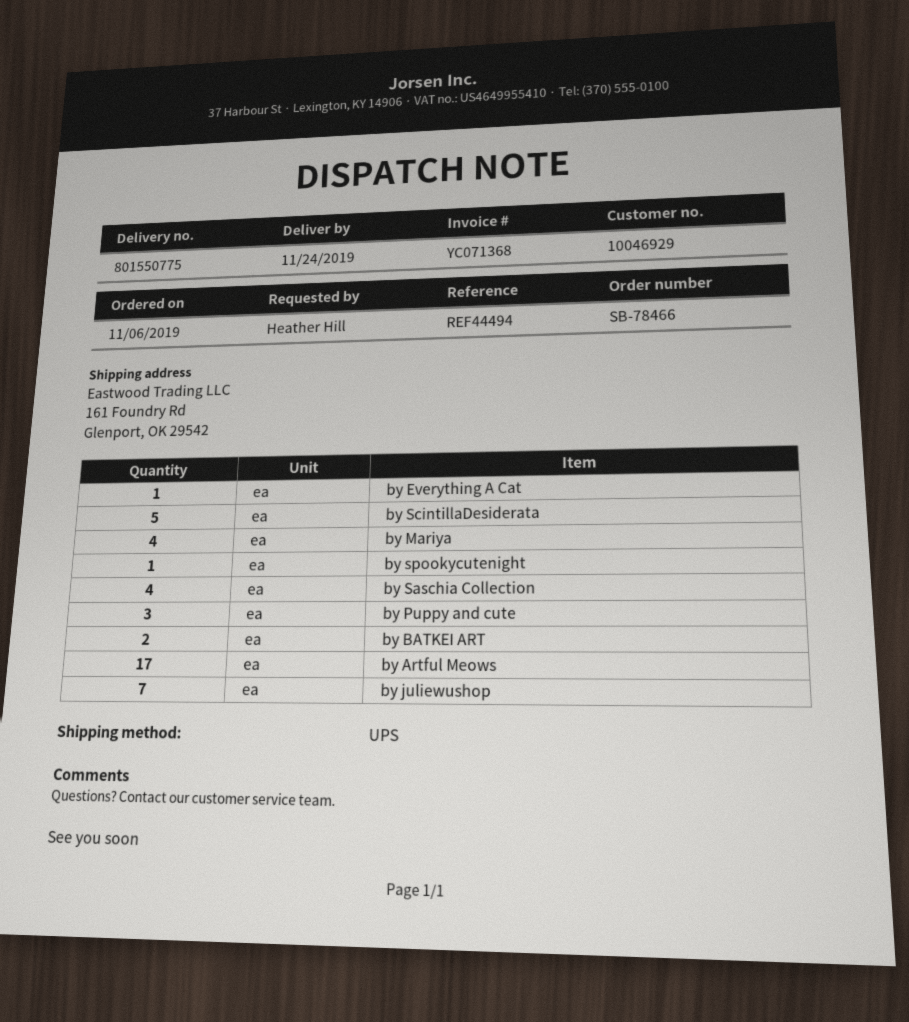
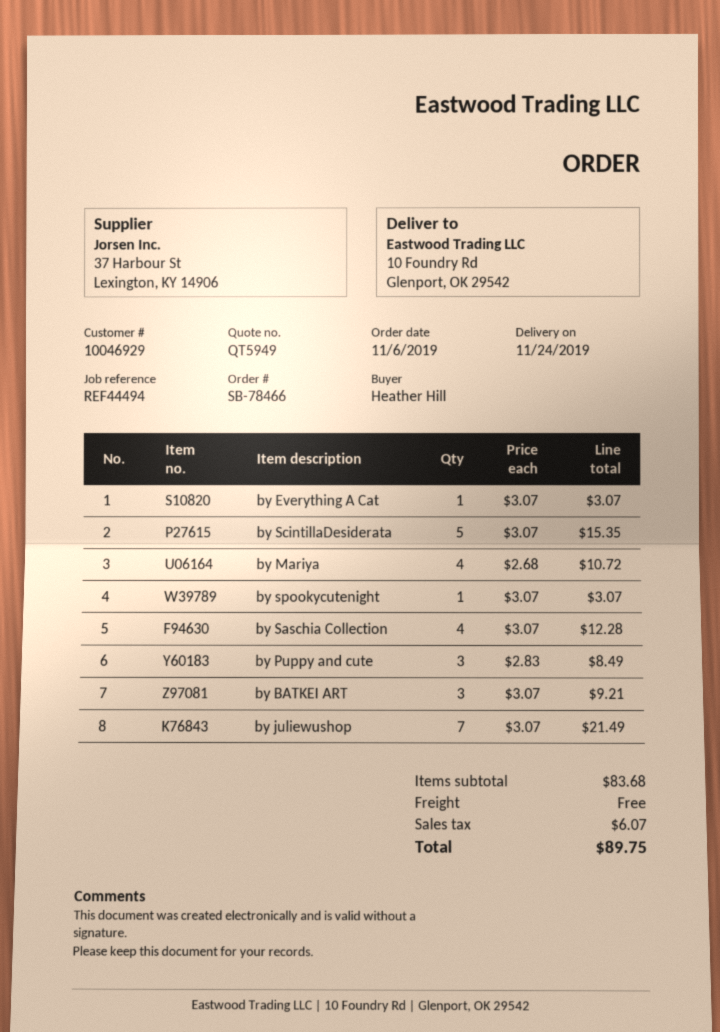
ship to: 161 Foundry Rd, Glenport, OK 29542 -> 10 Foundry Rd, Glenport, OK 29542
by BATKEI ART: 2 -> 3
by Artful Meows: 17 -> none

